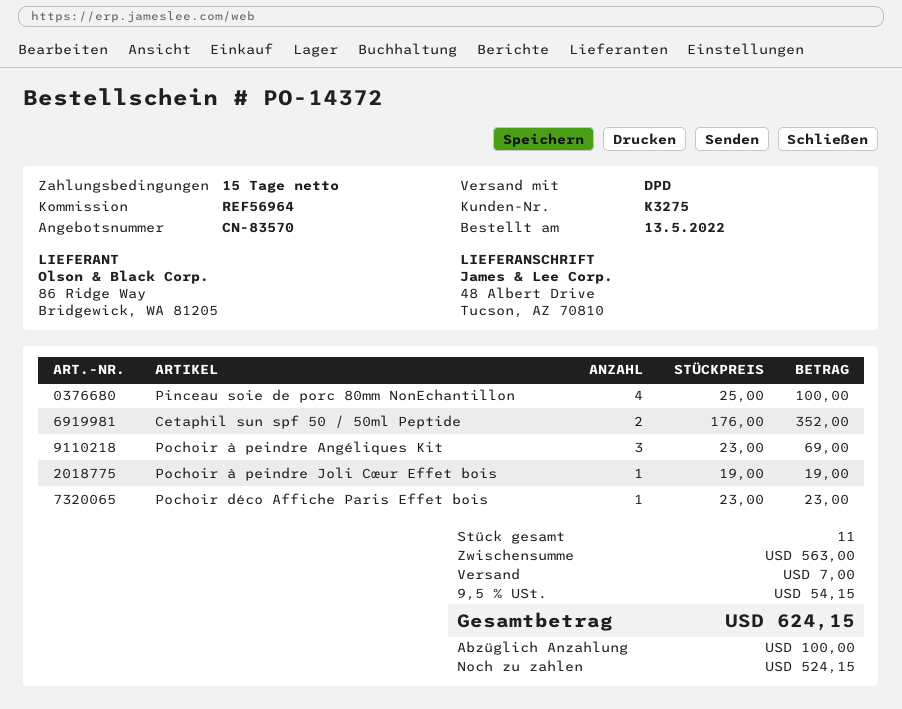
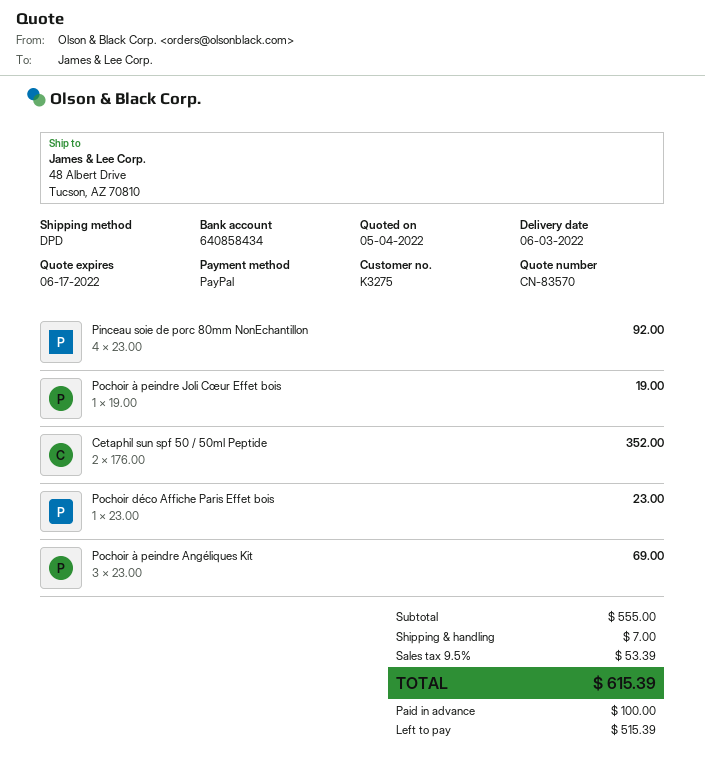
Pinceau soie de porc 80mm NonEchantillon: 4 x 25.00 = 100.00 -> 4 x 23.00 = 92.00
subtotal: 563.00 -> 555.00
tax: 9.5% = 54.15 -> 9.5% = 53.39
total: 624.15 -> 615.39
balance: 524.15 -> 515.39

